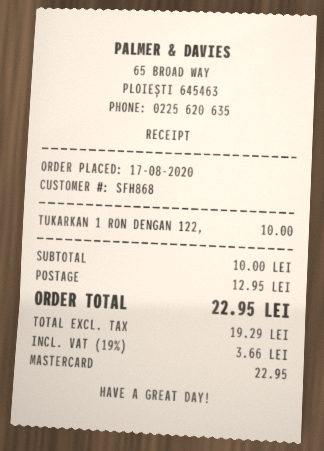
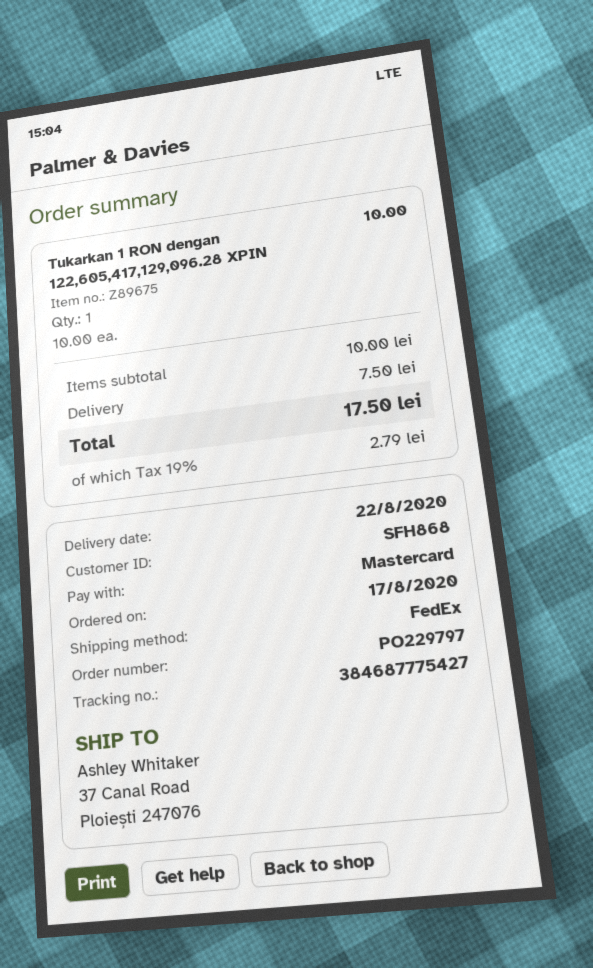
shipping: 12.95 -> 7.50
tax: 19% = 3.66 -> 19% = 2.79
total: 22.95 -> 17.50

